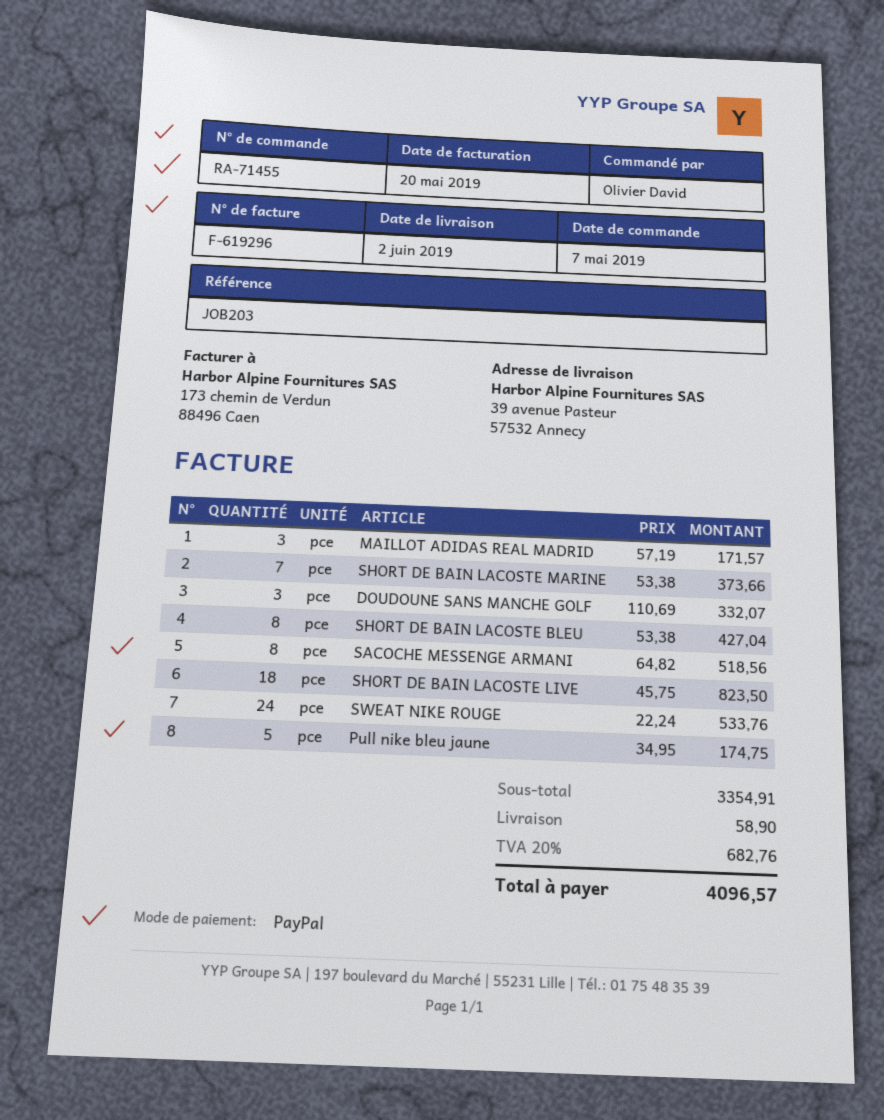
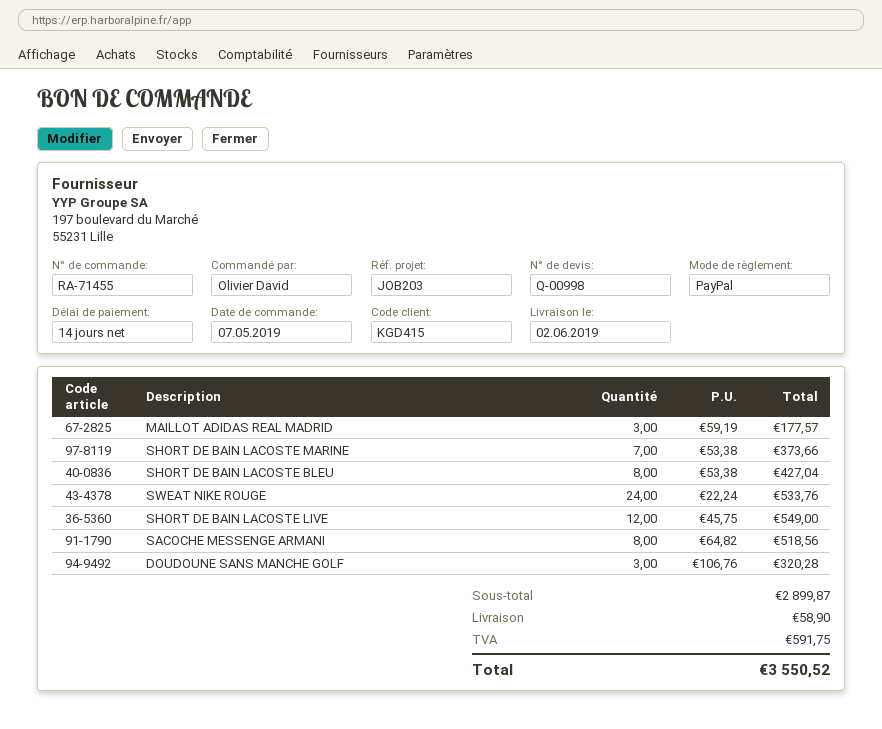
MAILLOT ADIDAS REAL MADRID: 3 x 57.19 = 171.57 -> 3 x 59.19 = 177.57
DOUDOUNE SANS MANCHE GOLF: 3 x 110.69 = 332.07 -> 3 x 106.76 = 320.28
SHORT DE BAIN LACOSTE LIVE: 18 x 45.75 = 823.50 -> 12 x 45.75 = 549.00
Pull nike bleu jaune: 5 x 34.95 = 174.75 -> none
subtotal: 3354.91 -> 2899.87
tax: 682.76 -> 591.75
total: 4096.57 -> 3550.52

